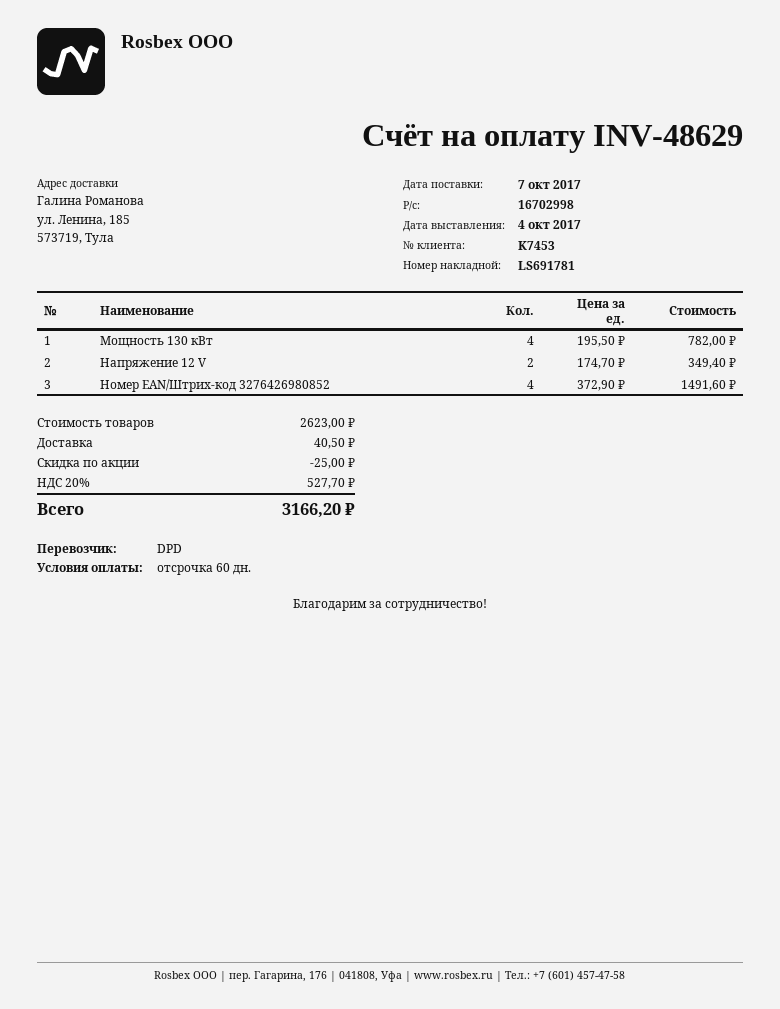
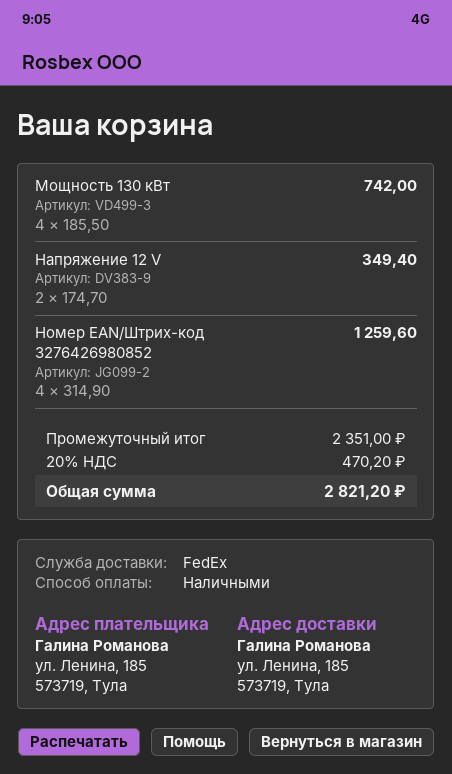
shipping method: DPD -> FedEx
Мощность 130 кВт: 4 x 195.50 = 782.00 -> 4 x 185.50 = 742.00
Номер EAN/Штрих-код 3276426980852: 4 x 372.90 = 1491.60 -> 4 x 314.90 = 1259.60
subtotal: 2623.00 -> 2351.00
discount: 25.00 -> none
shipping: 40.50 -> none
tax: 20% = 527.70 -> 20% = 470.20
total: 3166.20 -> 2821.20

